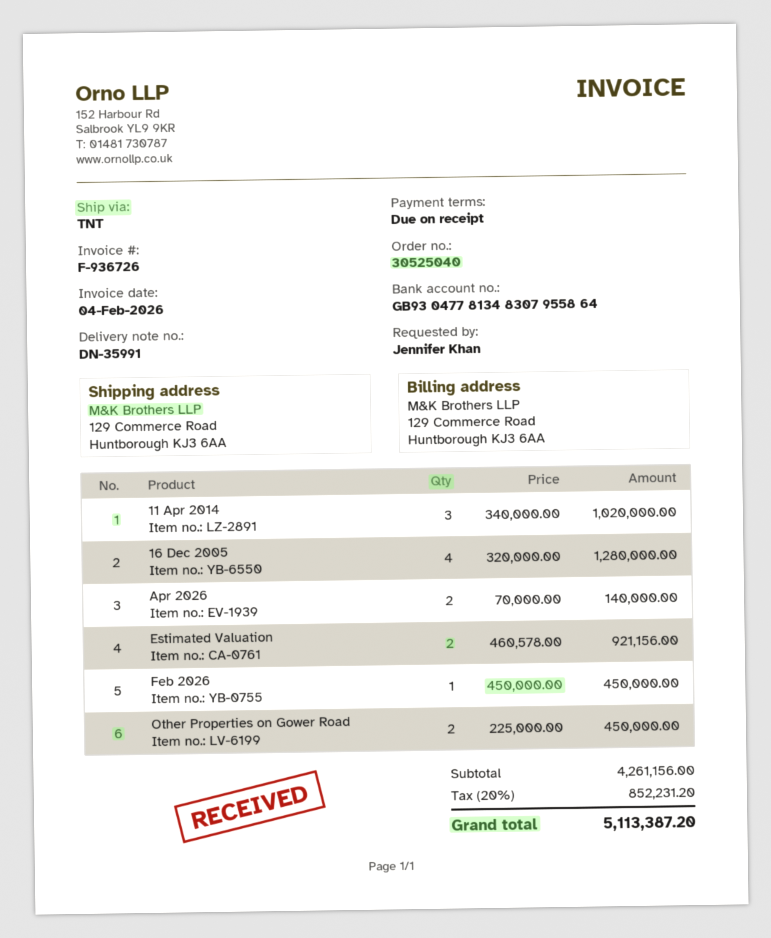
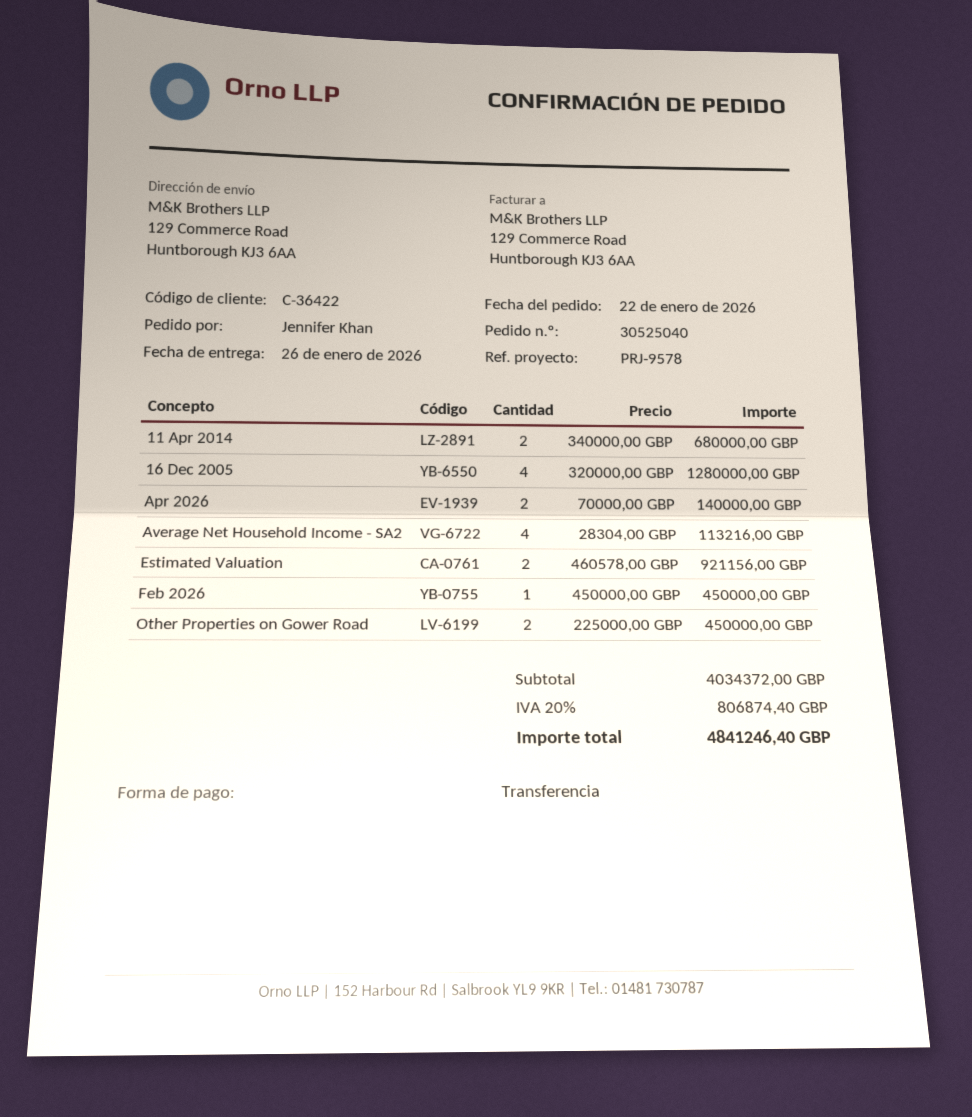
11 Apr 2014: 3 x 340000.00 = 1020000.00 -> 2 x 340000.00 = 680000.00
Average Net Household Income - SA2: none -> 4 x 28304.00 = 113216.00
subtotal: 4261156.00 -> 4034372.00
tax: 20% = 852231.20 -> 20% = 806874.40
total: 5113387.20 -> 4841246.40

